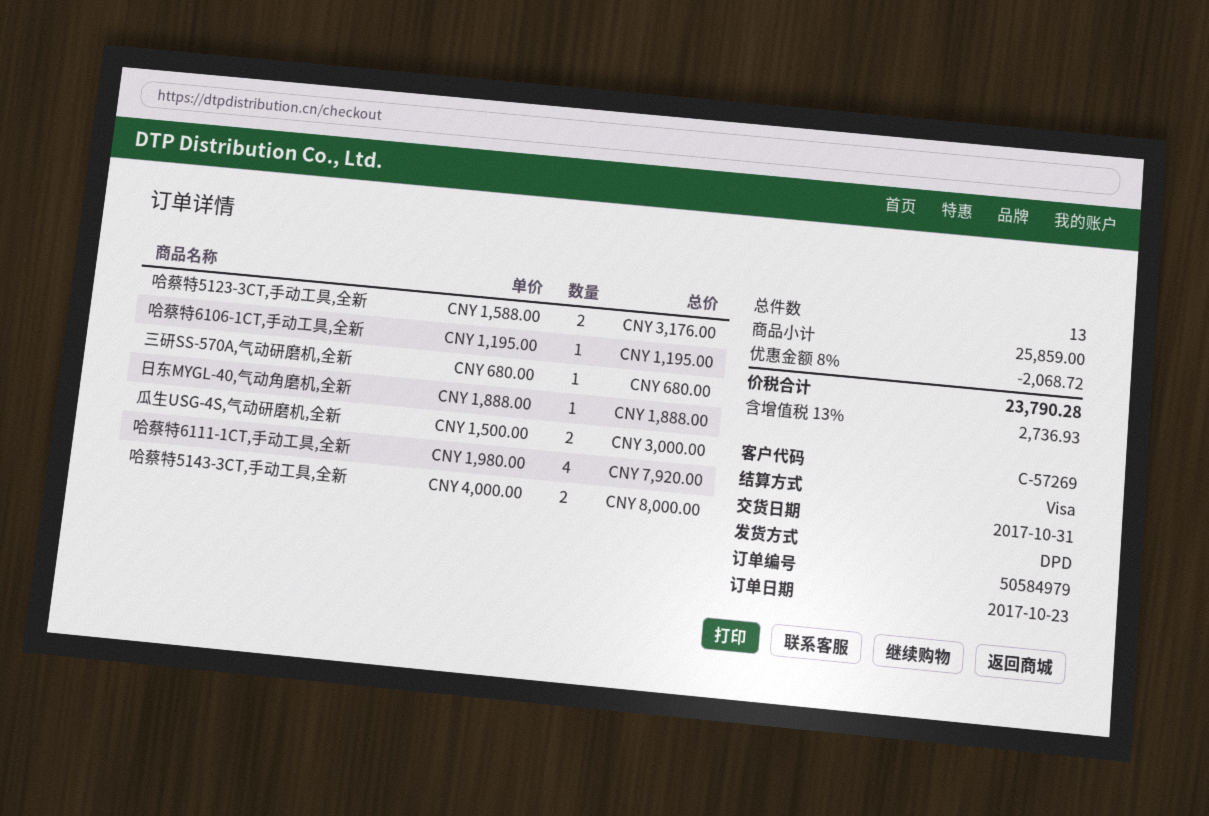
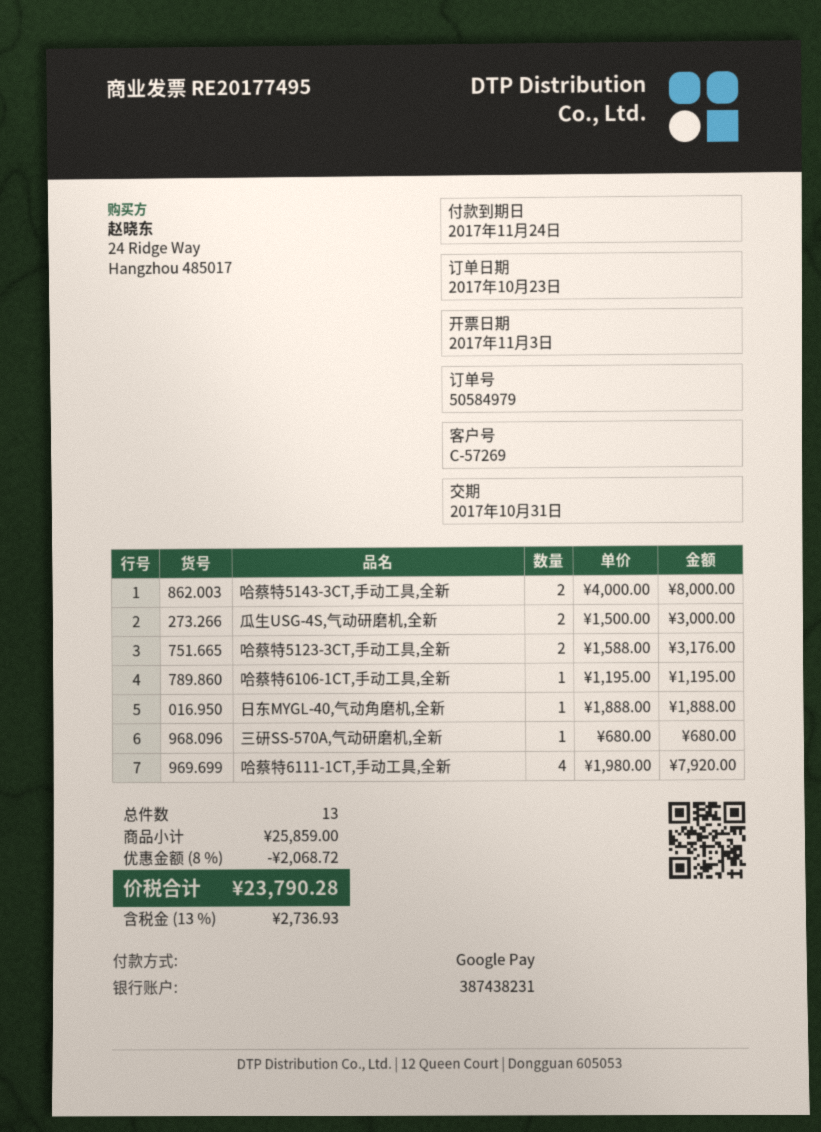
payment method: Visa -> Google Pay

